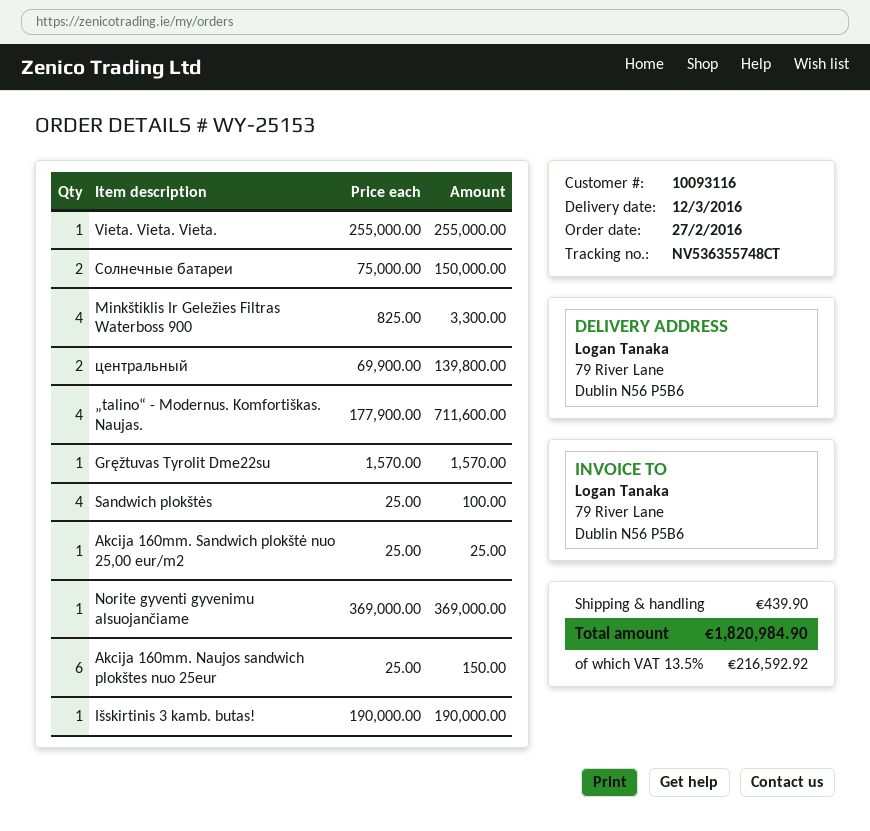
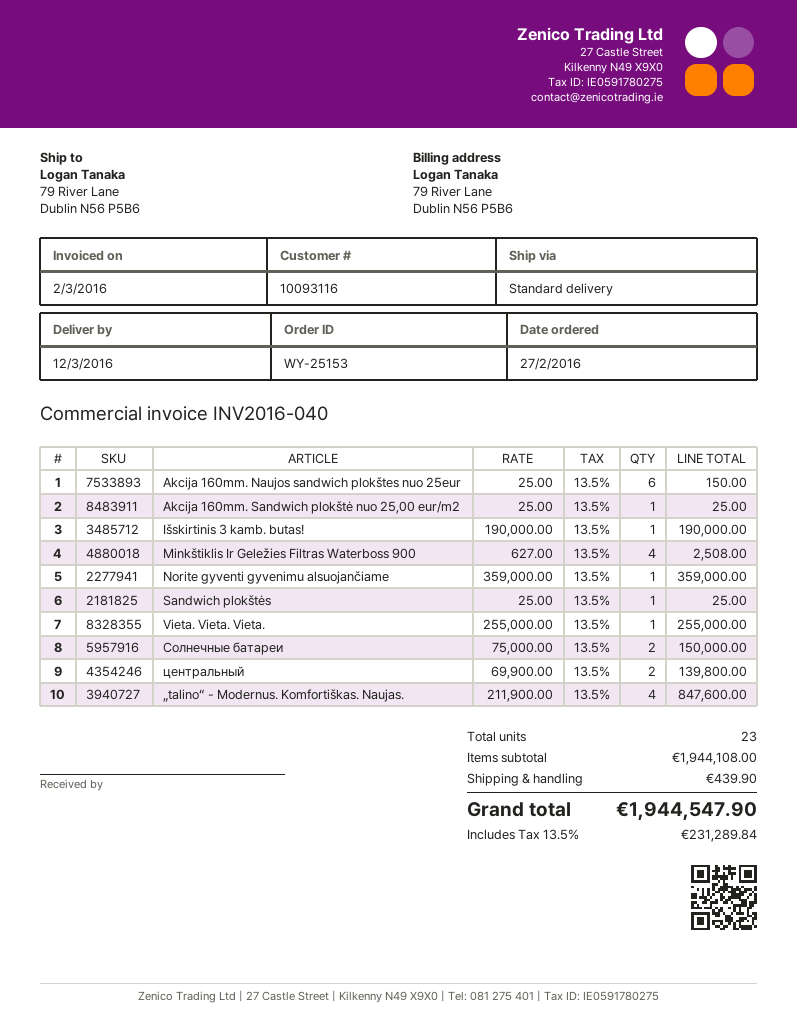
Minkštiklis Ir Geležies Filtras Waterboss 900: 4 x 825.00 = 3300.00 -> 4 x 627.00 = 2508.00
„talino“ - Modernus. Komfortiškas. Naujas.: 4 x 177900.00 = 711600.00 -> 4 x 211900.00 = 847600.00
Gręžtuvas Tyrolit Dme22su: 1 x 1570.00 = 1570.00 -> none
Sandwich plokštės: 4 x 25.00 = 100.00 -> 1 x 25.00 = 25.00
Norite gyventi gyvenimu alsuojančiame: 1 x 369000.00 = 369000.00 -> 1 x 359000.00 = 359000.00
tax: 13.5% = 216592.92 -> 13.5% = 231289.84
total: 1820984.90 -> 1944547.90

